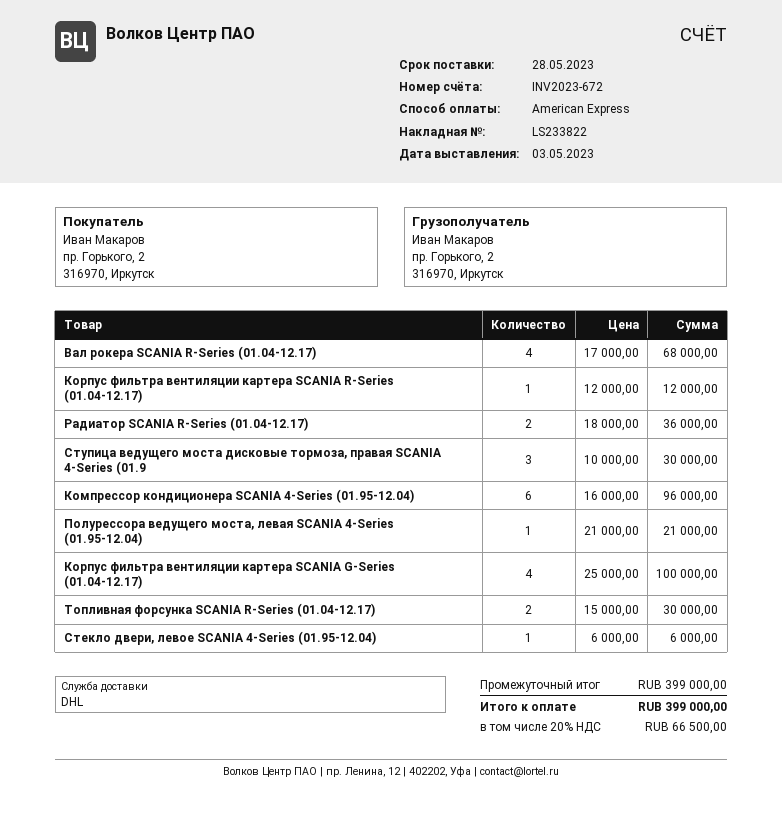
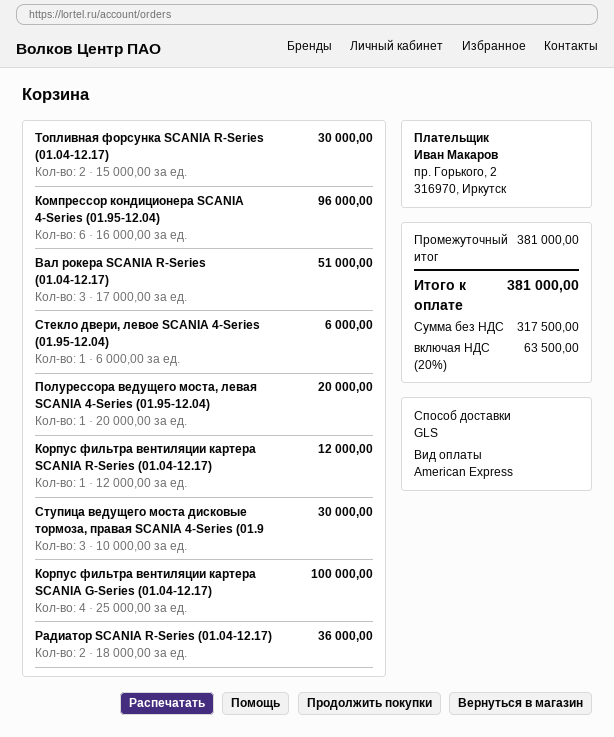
shipping method: DHL -> GLS
Вал рокера SCANIA R-Series (01.04-12.17): 4 x 17000.00 = 68000.00 -> 3 x 17000.00 = 51000.00
Полурессора ведущего моста, левая SCANIA 4-Series (01.95-12.04): 1 x 21000.00 = 21000.00 -> 1 x 20000.00 = 20000.00
subtotal: 399000.00 -> 381000.00
tax: 20% = 66500.00 -> 20% = 63500.00
total: 399000.00 -> 381000.00

